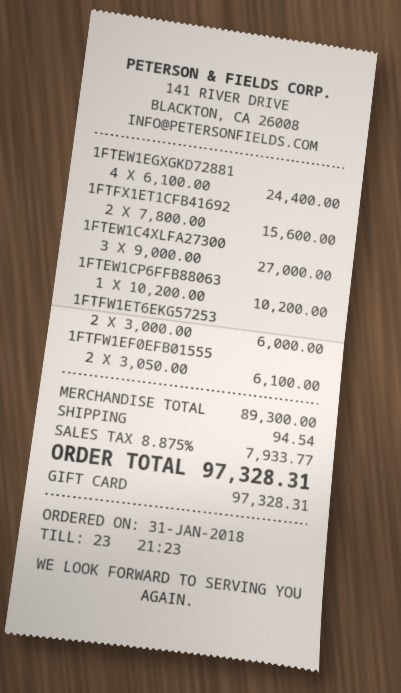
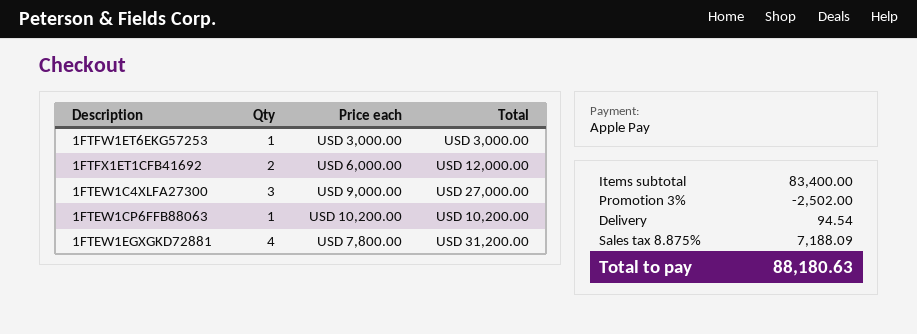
payment method: gift card -> Apple Pay
1FTEW1EGXGKD72881: 4 x 6100.00 = 24400.00 -> 4 x 7800.00 = 31200.00
1FTFX1ET1CFB41692: 2 x 7800.00 = 15600.00 -> 2 x 6000.00 = 12000.00
1FTFW1ET6EKG57253: 2 x 3000.00 = 6000.00 -> 1 x 3000.00 = 3000.00
1FTFW1EF0EFB01555: 2 x 3050.00 = 6100.00 -> none
subtotal: 89300.00 -> 83400.00
discount: none -> 3% = 2502.00
tax: 8.875% = 7933.77 -> 8.875% = 7188.09
total: 97328.31 -> 88180.63

